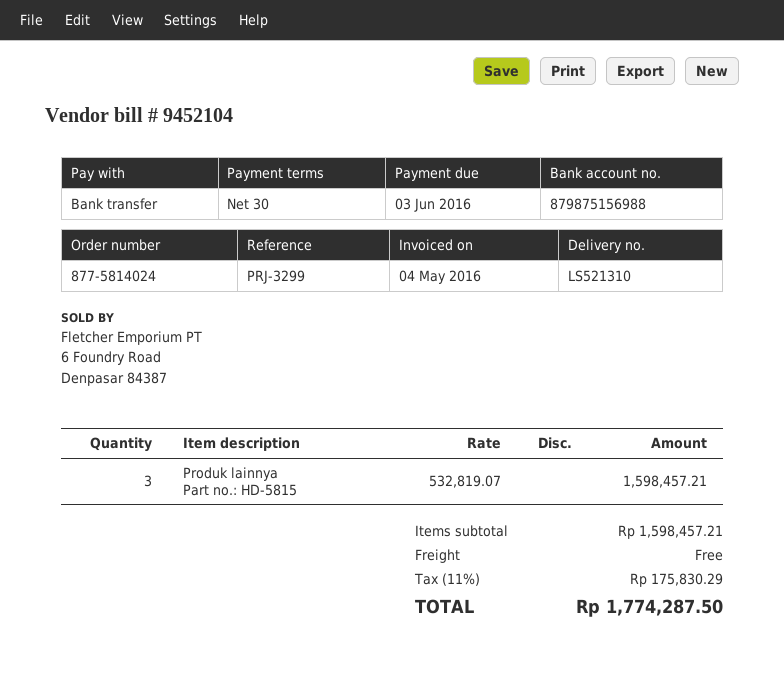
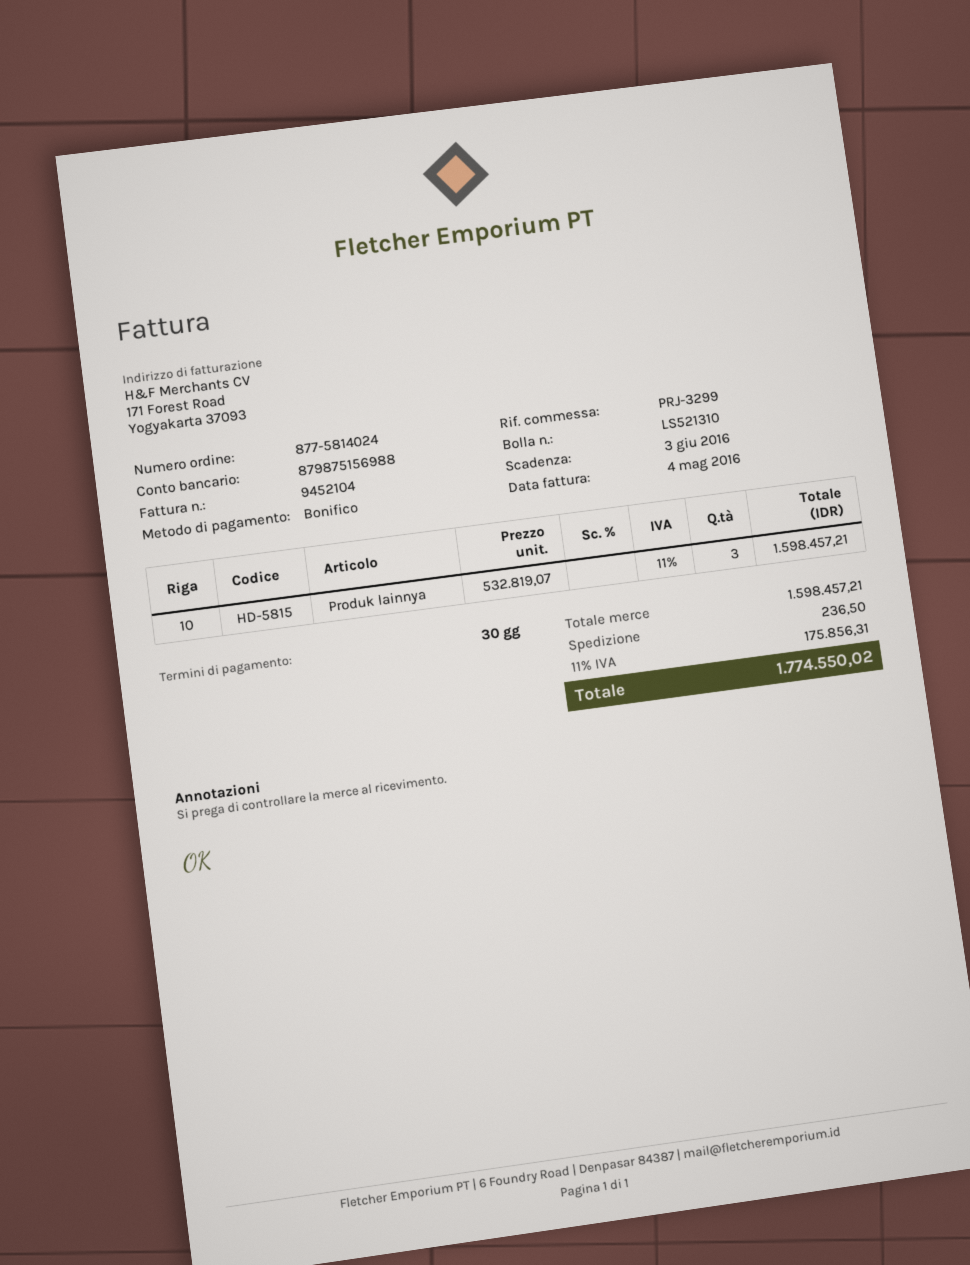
shipping: 0.00 -> 236.50
tax: 11% = 175830.29 -> 11% = 175856.31
total: 1774287.50 -> 1774550.02

